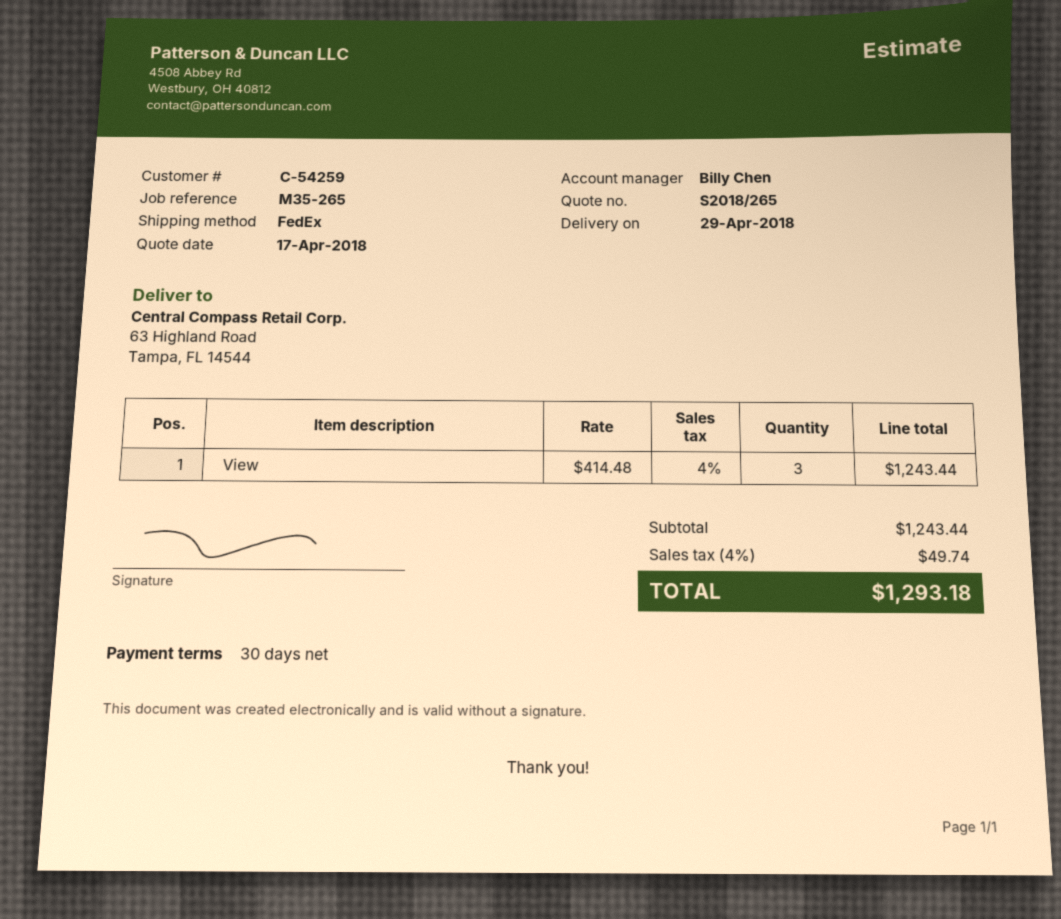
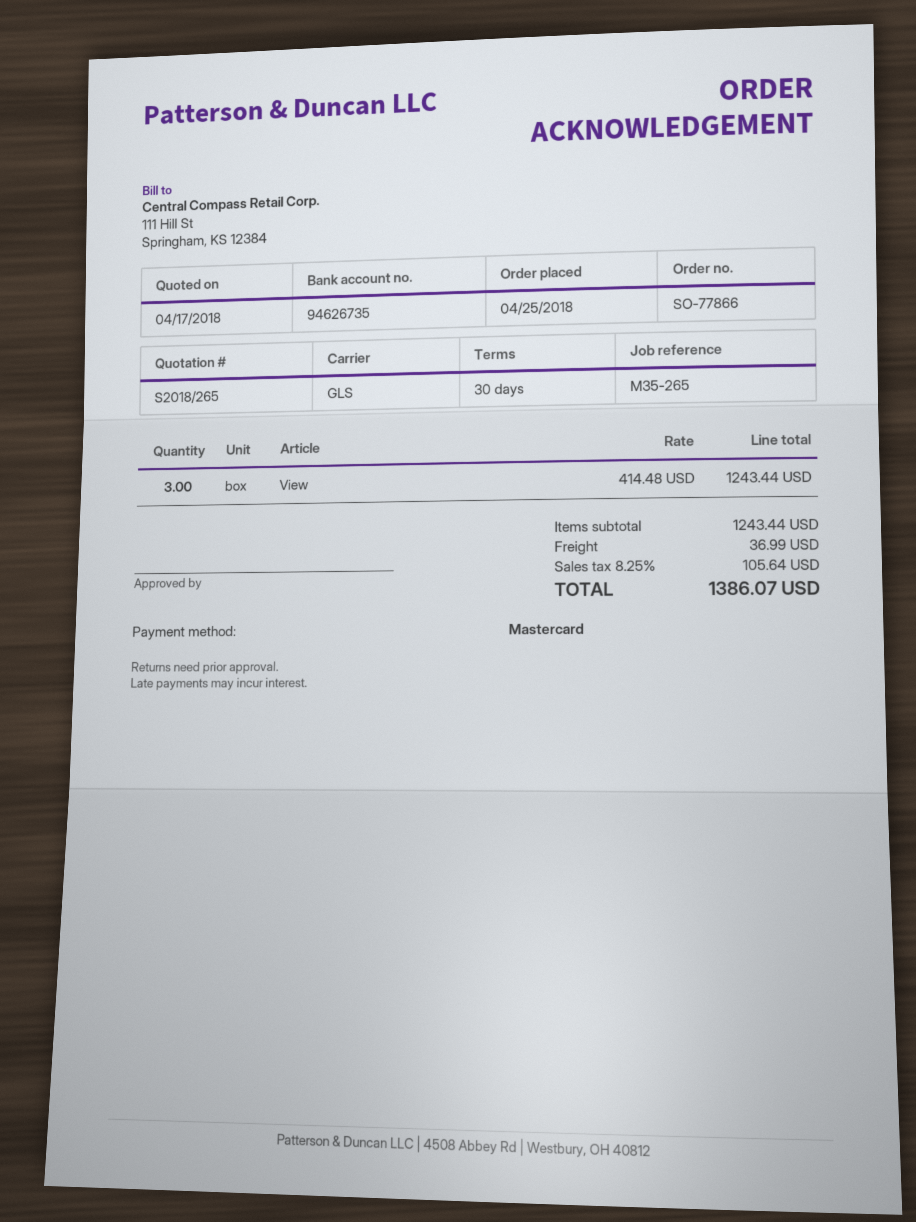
shipping method: FedEx -> GLS
shipping: none -> 36.99
tax: 4% = 49.74 -> 8.25% = 105.64
total: 1293.18 -> 1386.07

